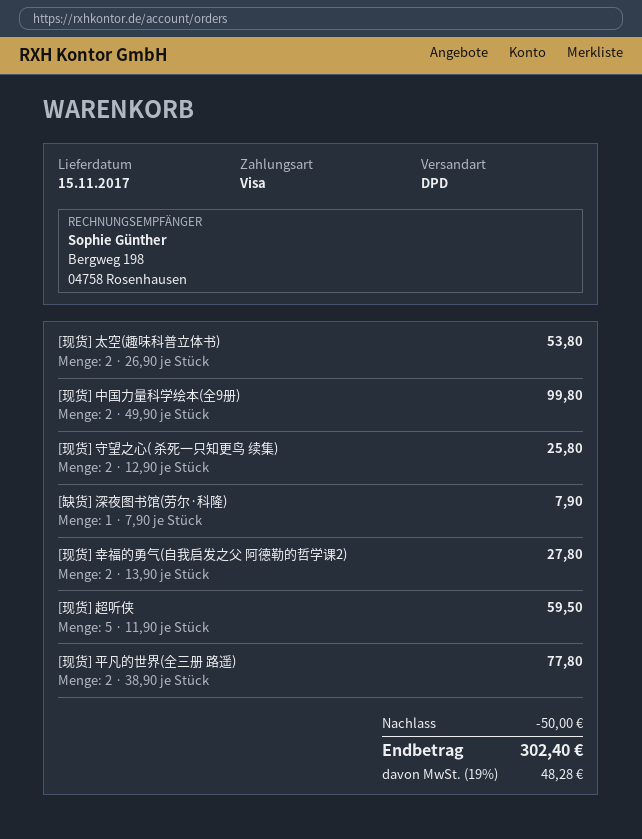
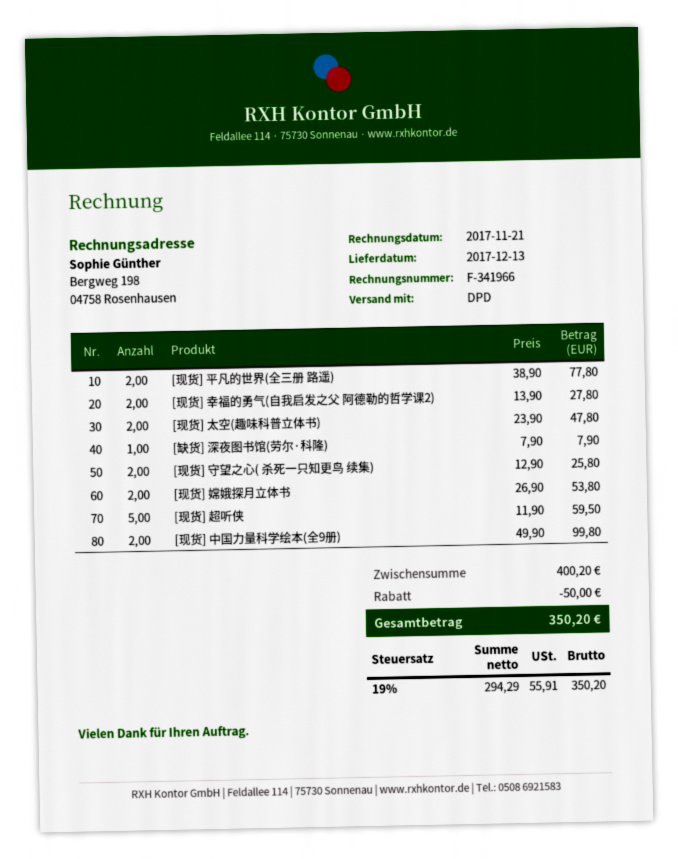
delivery date: 2017-11-15 -> 2017-12-13
[现货] 太空(趣味科普立体书): 2 x 26.90 = 53.80 -> 2 x 23.90 = 47.80
[现货] 嫦娥探月立体书: none -> 2 x 26.90 = 53.80
tax: 19% = 48.28 -> 19% = 55.91
total: 302.40 -> 350.20

